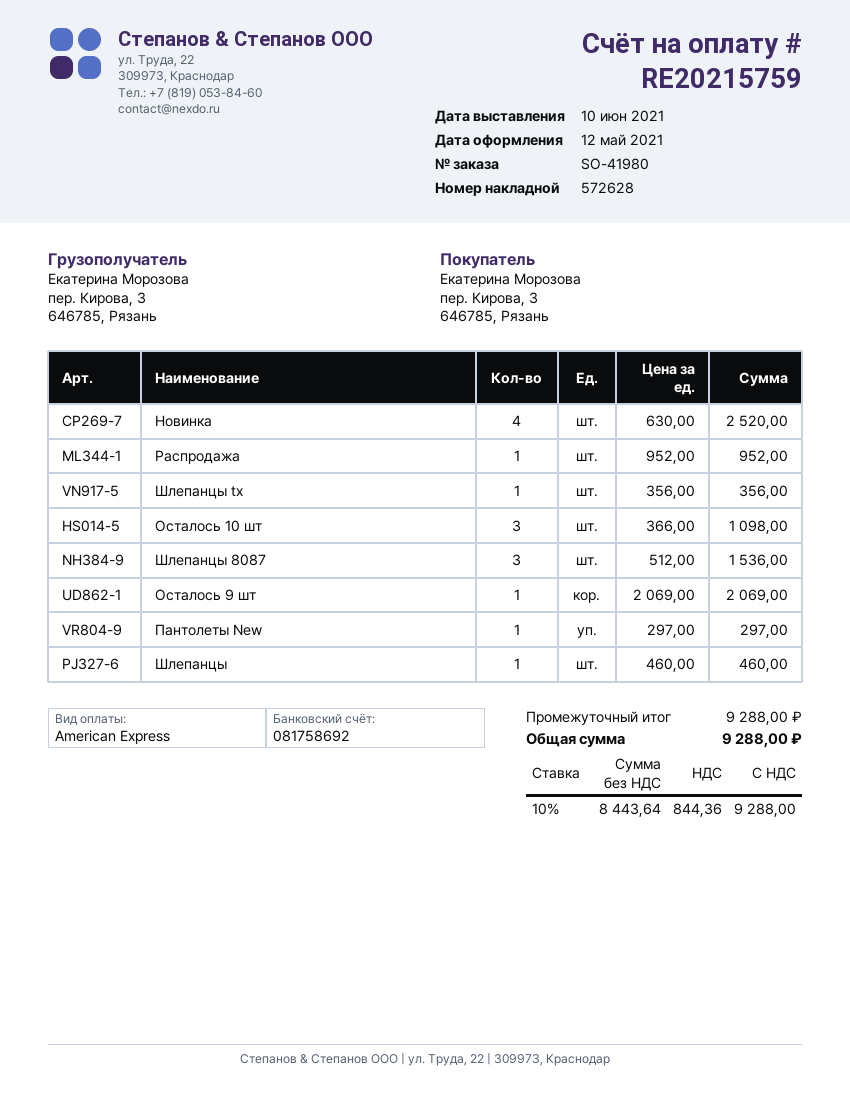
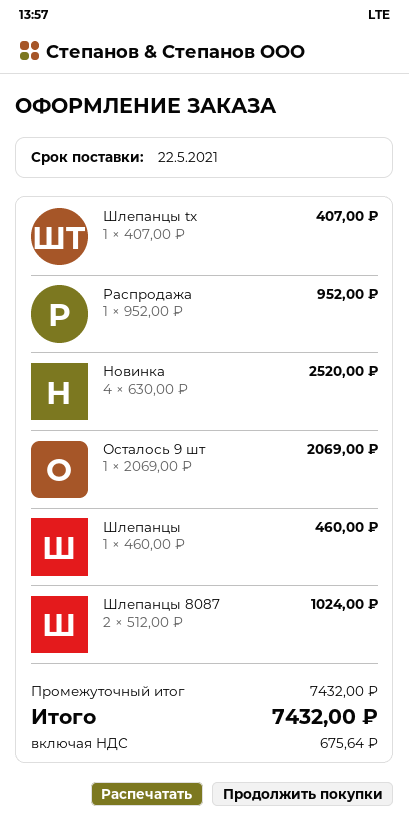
Шлепанцы tx: 1 x 356.00 = 356.00 -> 1 x 407.00 = 407.00
Осталось 10 шт: 3 x 366.00 = 1098.00 -> none
Шлепанцы 8087: 3 x 512.00 = 1536.00 -> 2 x 512.00 = 1024.00
Пантолеты New: 1 x 297.00 = 297.00 -> none
subtotal: 9288.00 -> 7432.00
tax: 844.36 -> 675.64
total: 9288.00 -> 7432.00

